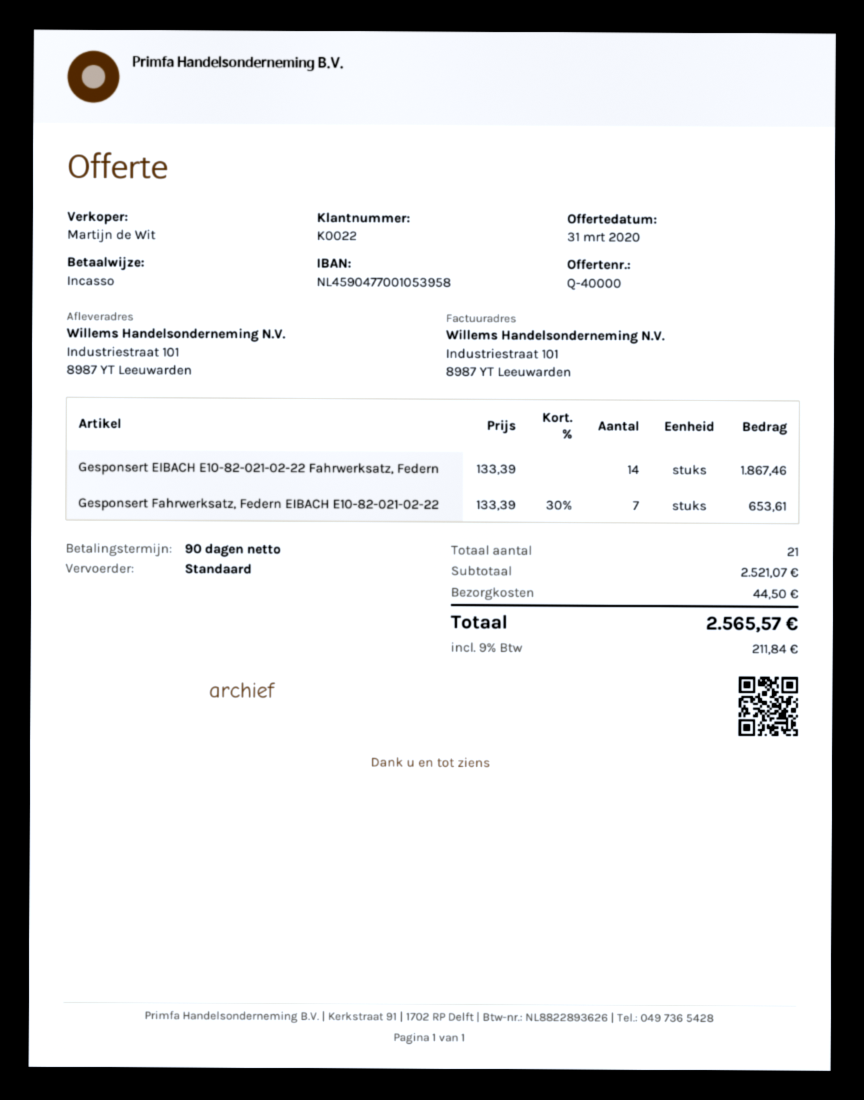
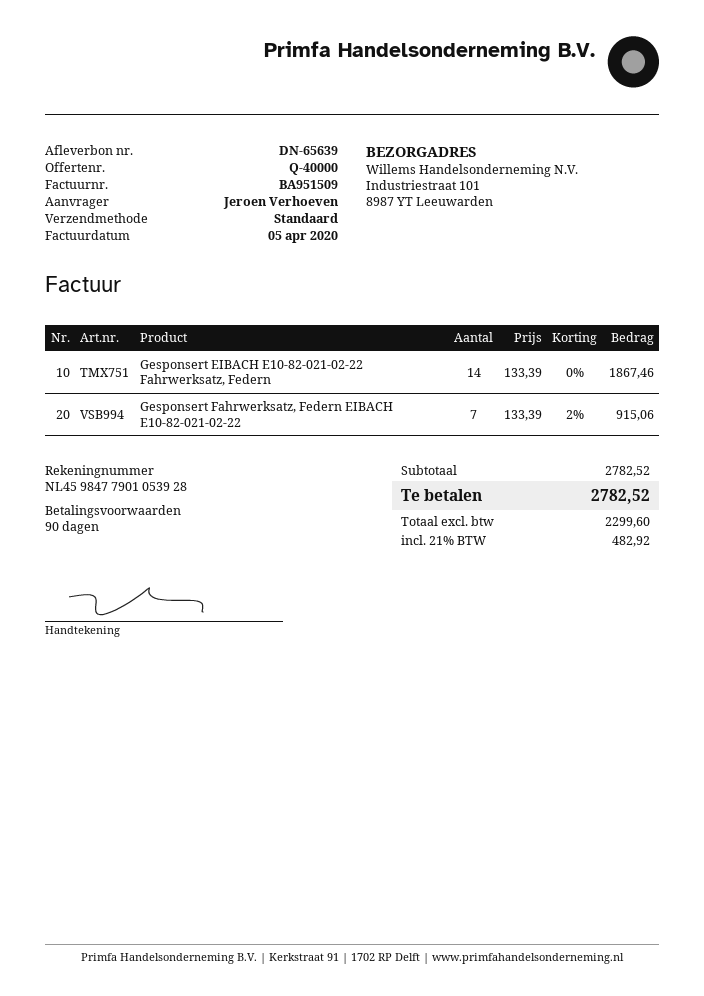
bank account: NL4590477001053958 -> NL4598477901053928
Gesponsert Fahrwerksatz, Federn EIBACH E10-82-021-02-22: 7 x 133.39 - 30% = 653.61 -> 7 x 133.39 - 2% = 915.06
subtotal: 2521.07 -> 2782.52
shipping: 44.50 -> none
tax: 9% = 211.84 -> 21% = 482.92
total: 2565.57 -> 2782.52

